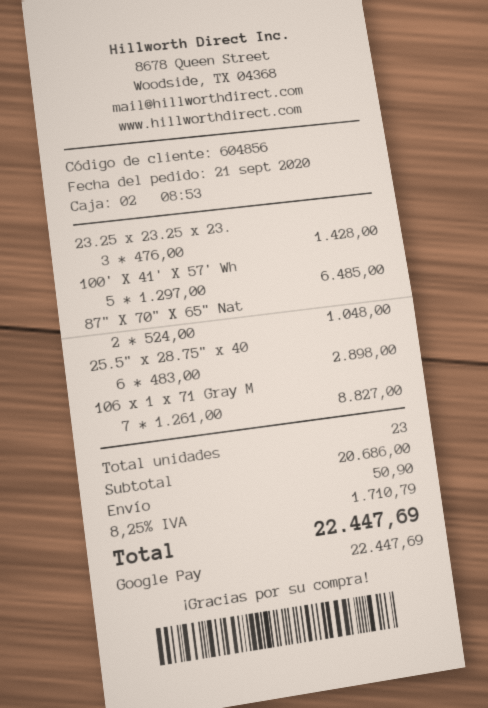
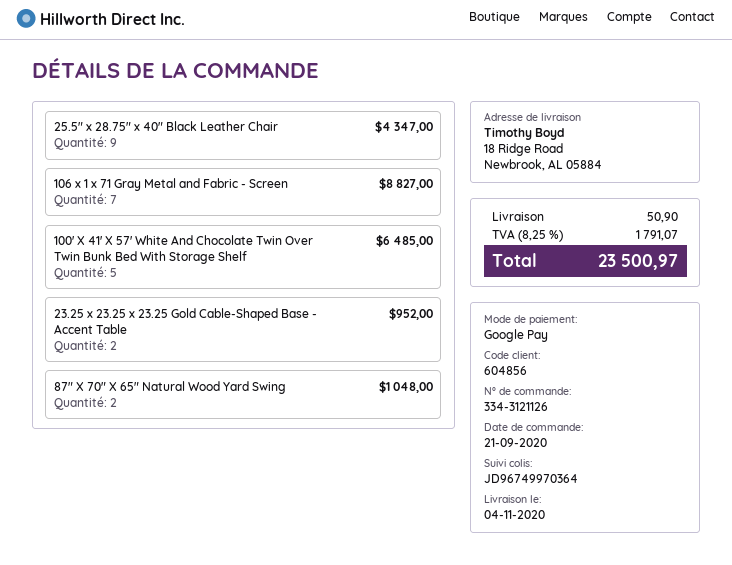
23.25 x 23.25 x 23.: 3 for 1428.00 -> 2 for 952.00
25.5" x 28.75" x 40: 6 for 2898.00 -> 9 for 4347.00
tax: 8.25% = 1710.79 -> 8.25% = 1791.07
total: 22447.69 -> 23500.97

